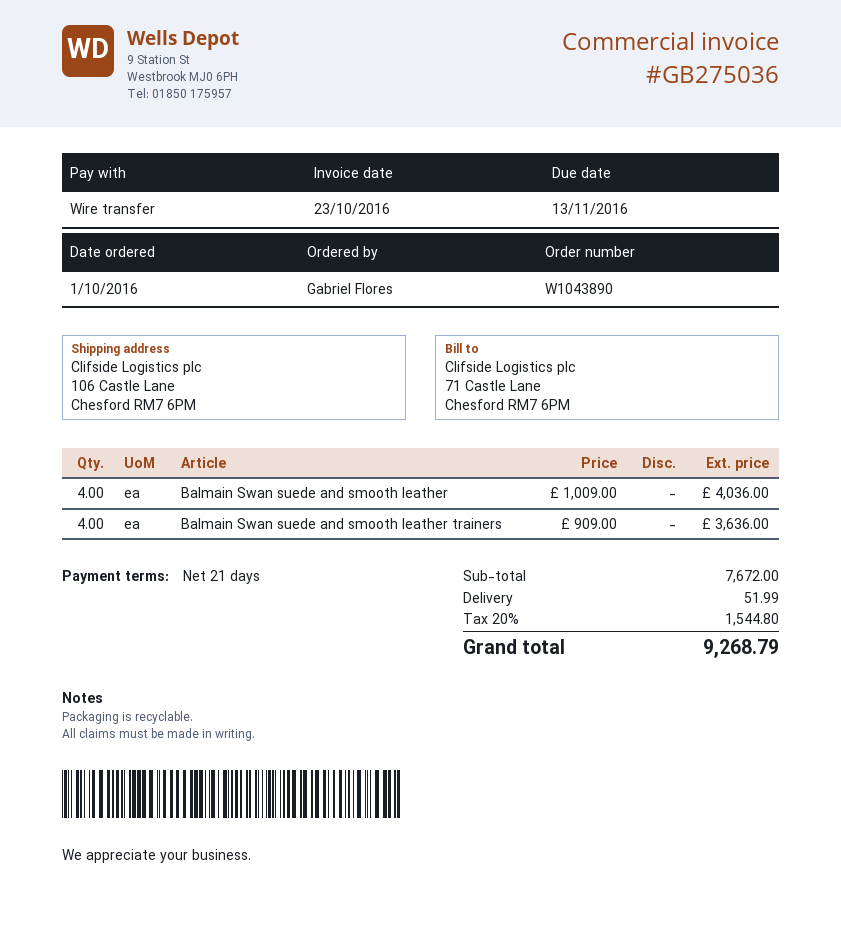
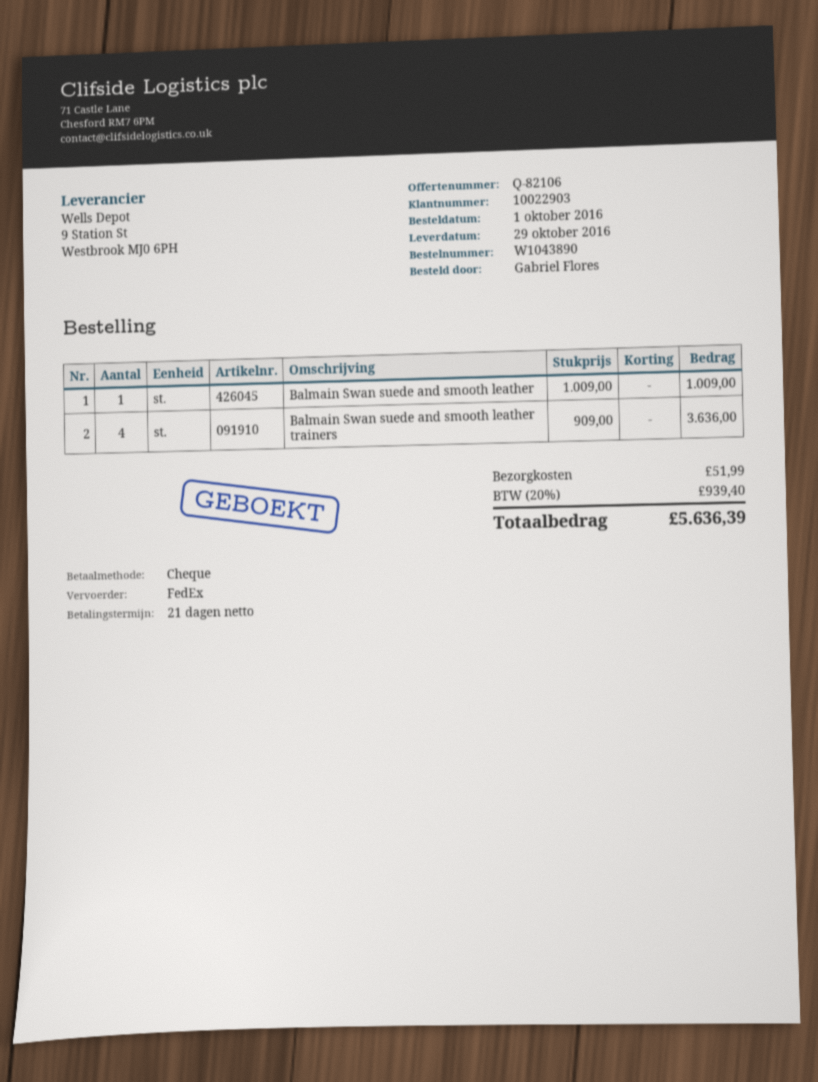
payment method: bank transfer -> cheque
Balmain Swan suede and smooth leather: 4 x 1009.00 = 4036.00 -> 1 x 1009.00 = 1009.00
tax: 20% = 1544.80 -> 20% = 939.40
total: 9268.79 -> 5636.39

